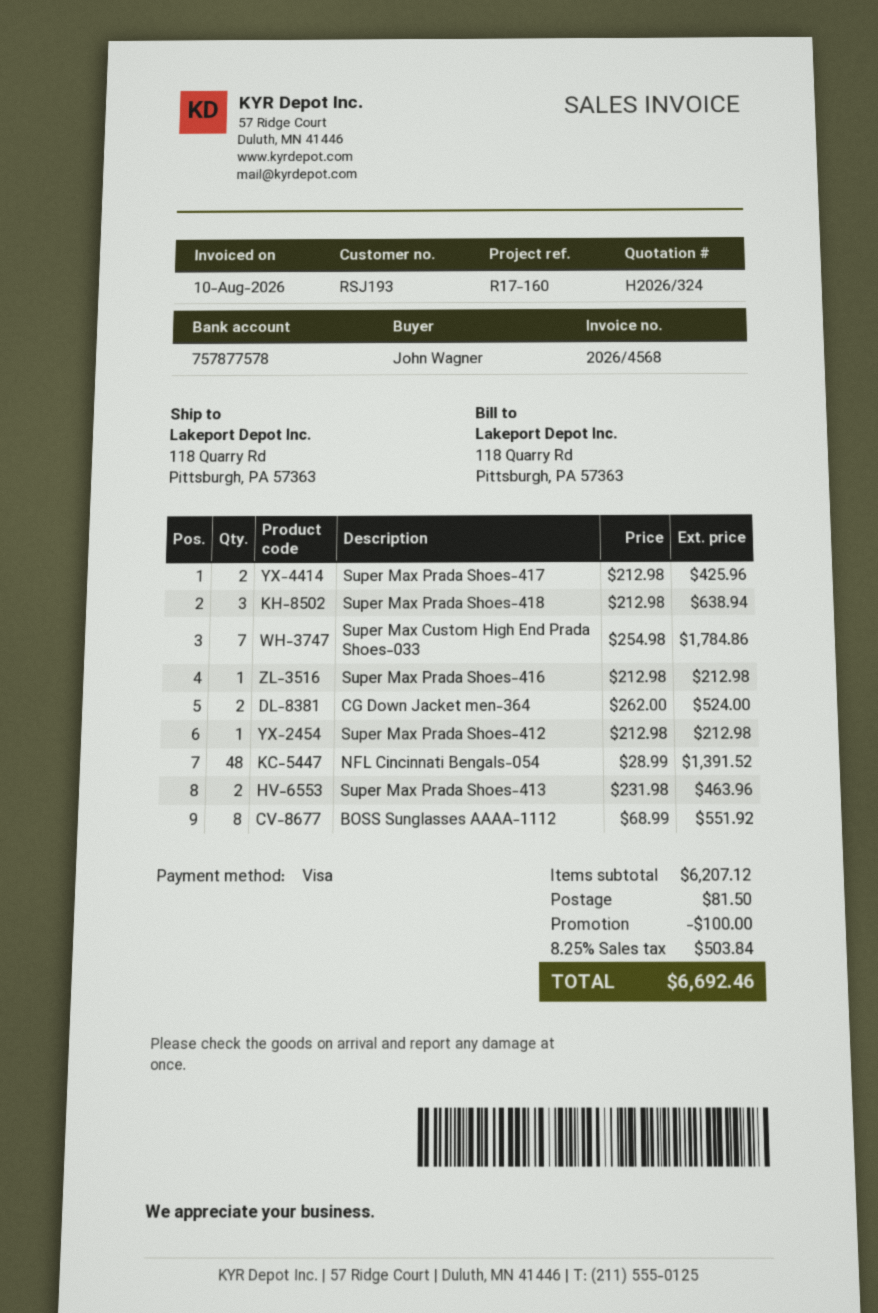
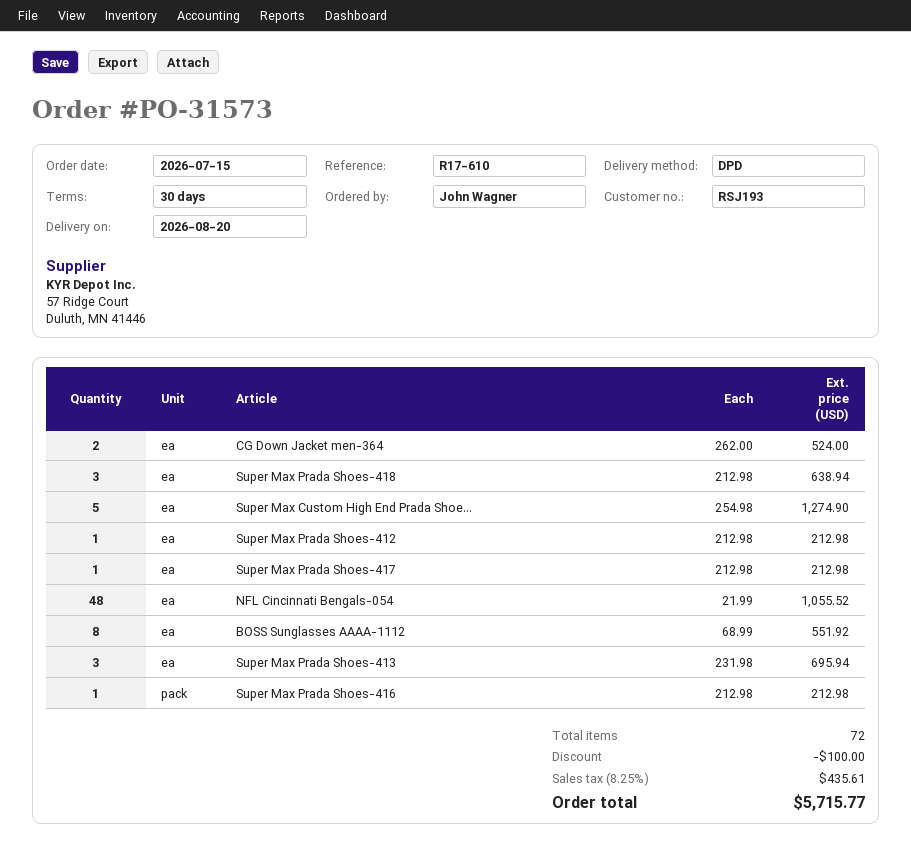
reference: R17-160 -> R17-610
Super Max Prada Shoes-417: 2 x 212.98 = 425.96 -> 1 x 212.98 = 212.98
Super Max Custom High End Prada Shoes-033: 7 x 254.98 = 1784.86 -> 5 x 254.98 = 1274.90
NFL Cincinnati Bengals-054: 48 x 28.99 = 1391.52 -> 48 x 21.99 = 1055.52
Super Max Prada Shoes-413: 2 x 231.98 = 463.96 -> 3 x 231.98 = 695.94
shipping: 81.50 -> none
tax: 8.25% = 503.84 -> 8.25% = 435.61
total: 6692.46 -> 5715.77

